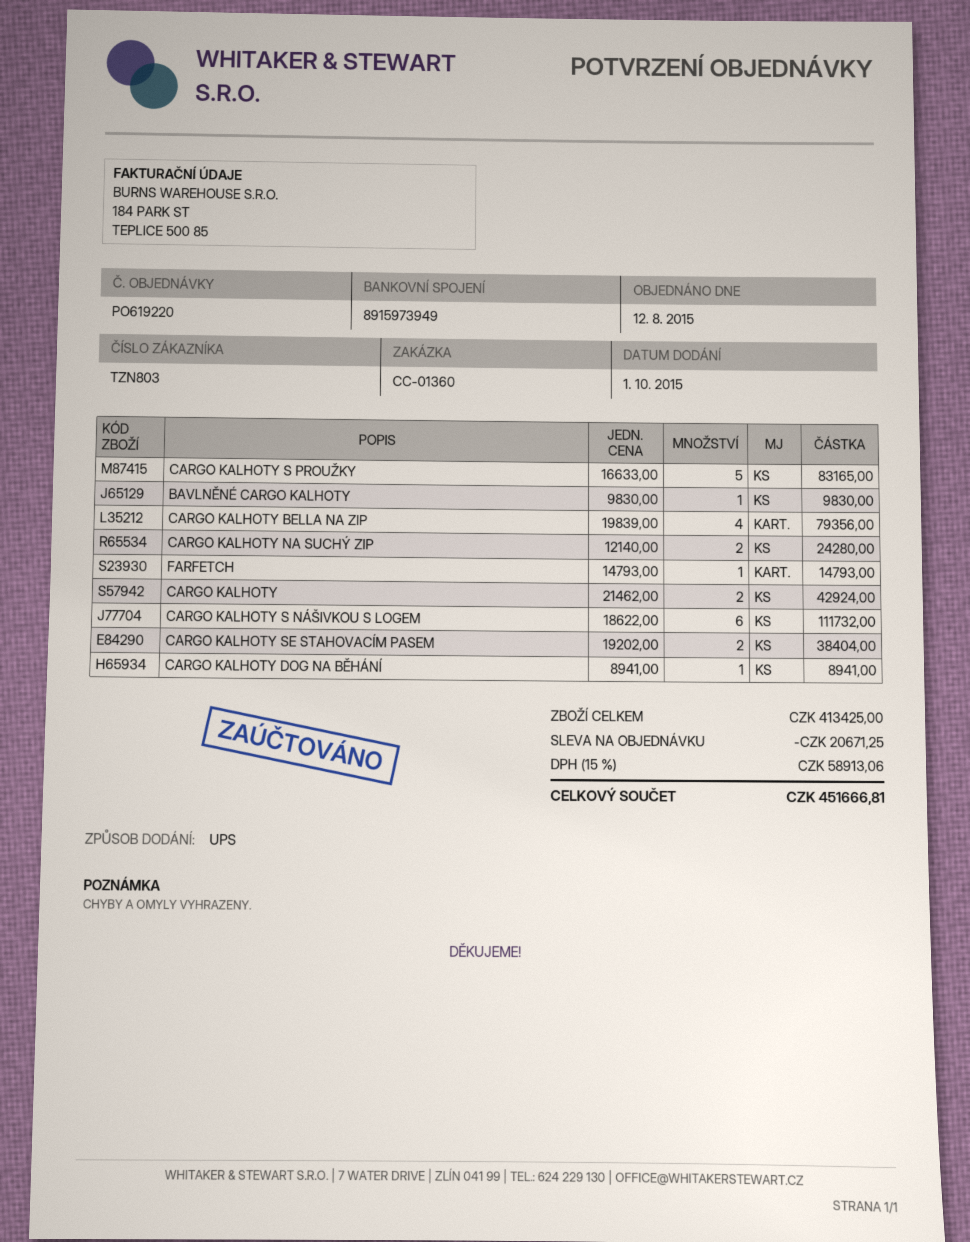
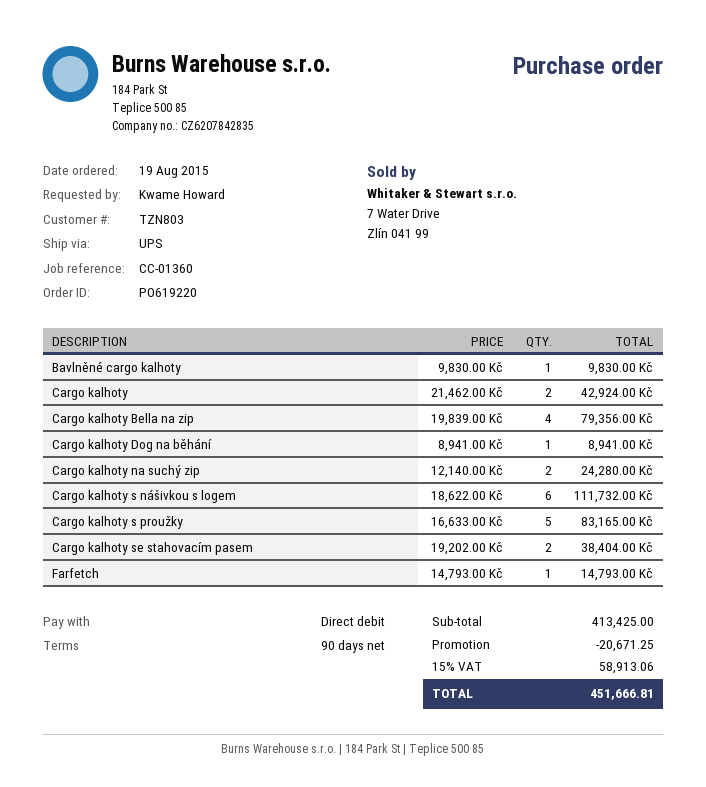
order date: 2015-08-12 -> 2015-08-19

